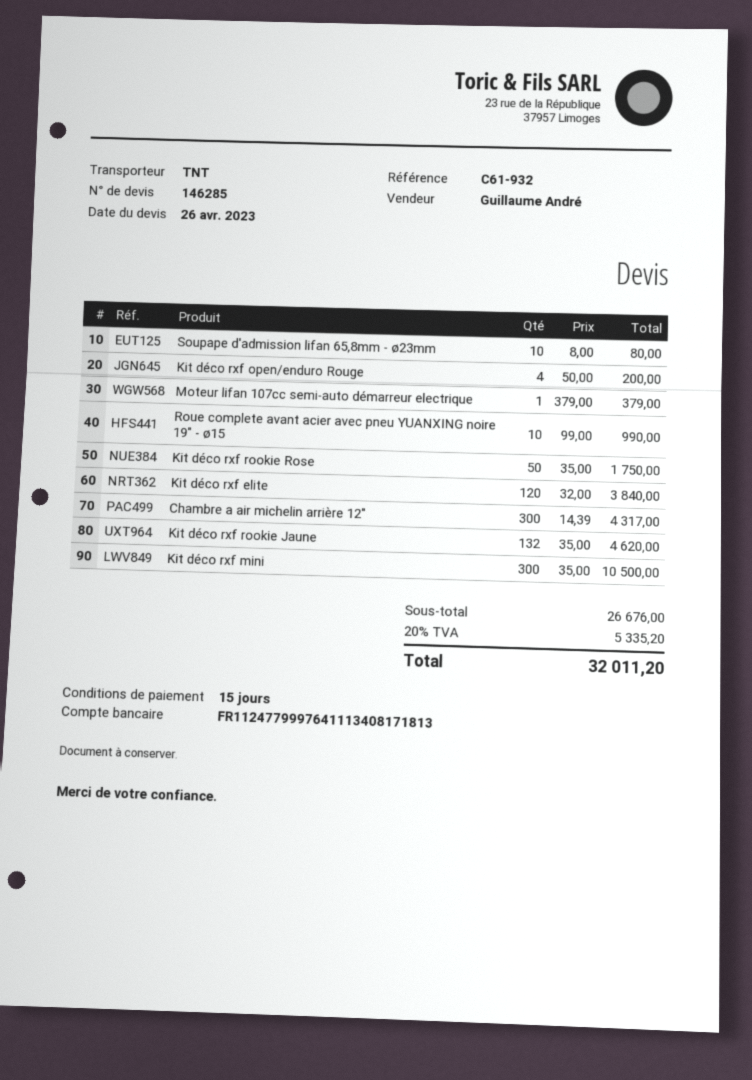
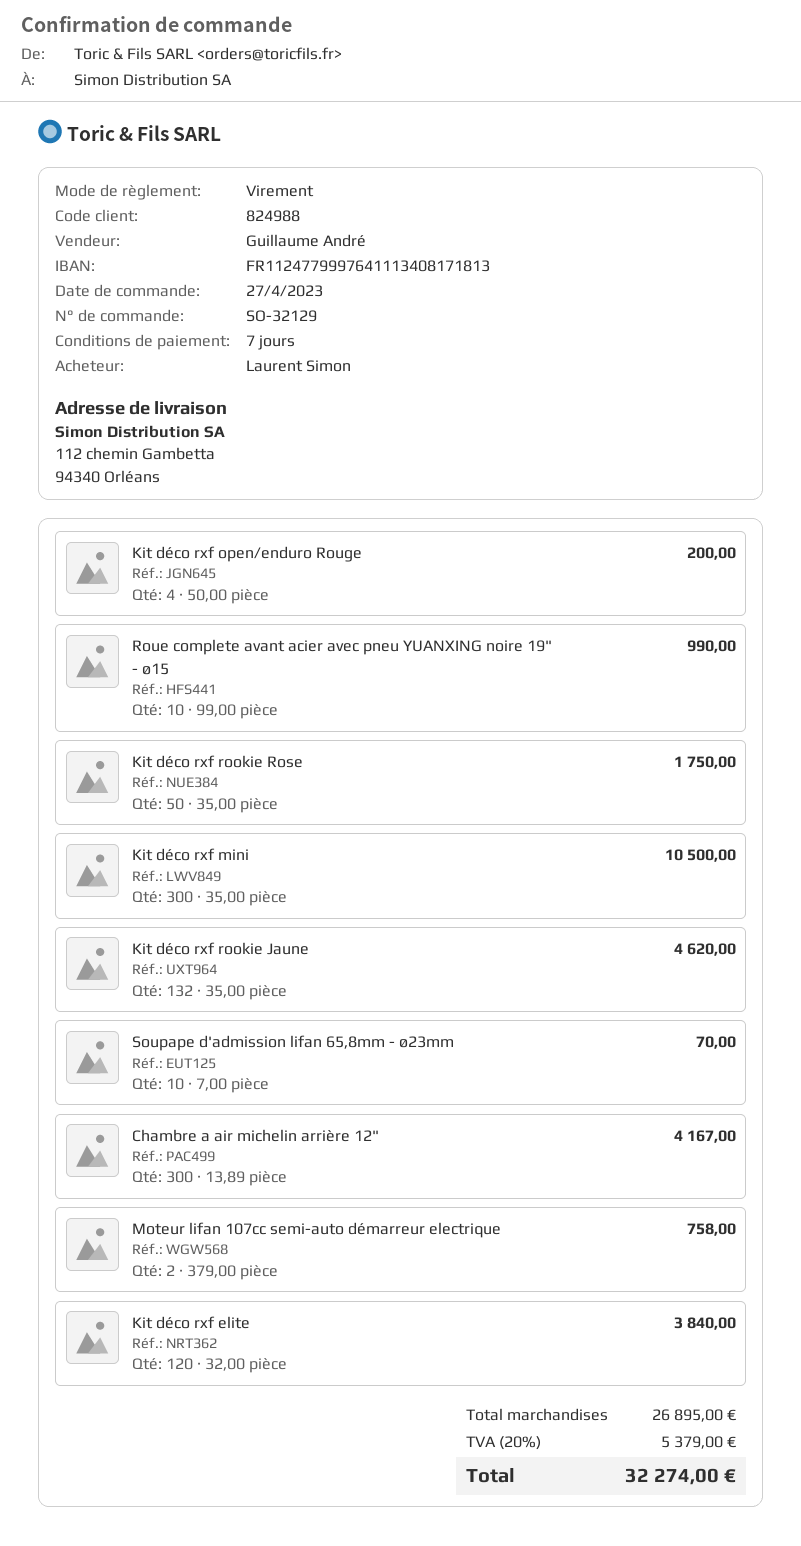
payment terms: 15 days -> 7 days
Soupape d'admission lifan 65,8mm - ø23mm: 10 x 8.00 = 80.00 -> 10 x 7.00 = 70.00
Moteur lifan 107cc semi-auto démarreur electrique: 1 x 379.00 = 379.00 -> 2 x 379.00 = 758.00
Chambre a air michelin arrière 12": 300 x 14.39 = 4317.00 -> 300 x 13.89 = 4167.00
subtotal: 26676.00 -> 26895.00
tax: 20% = 5335.20 -> 20% = 5379.00
total: 32011.20 -> 32274.00

